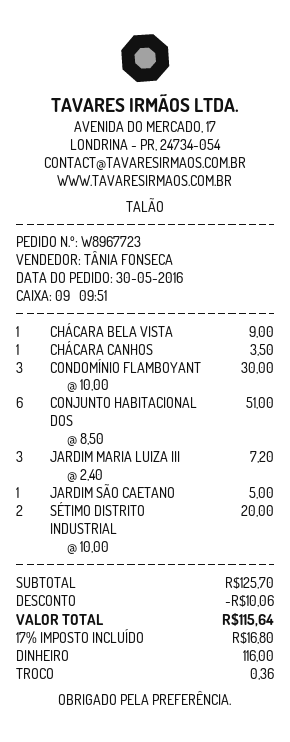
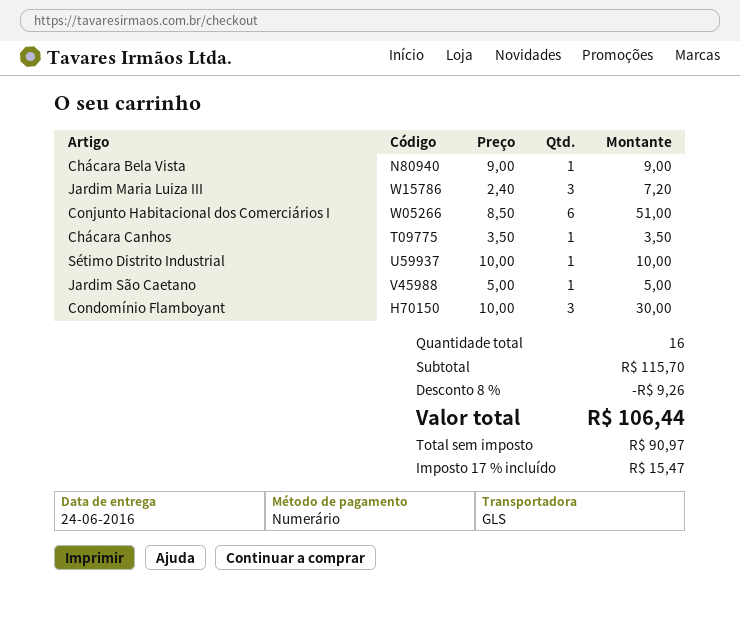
SÉTIMO DISTRITO INDUSTRIAL: 2 x 10.00 = 20.00 -> 1 x 10.00 = 10.00
subtotal: 125.70 -> 115.70
discount: 10.06 -> 9.26
tax: 17% = 16.80 -> 17% = 15.47
total: 115.64 -> 106.44

